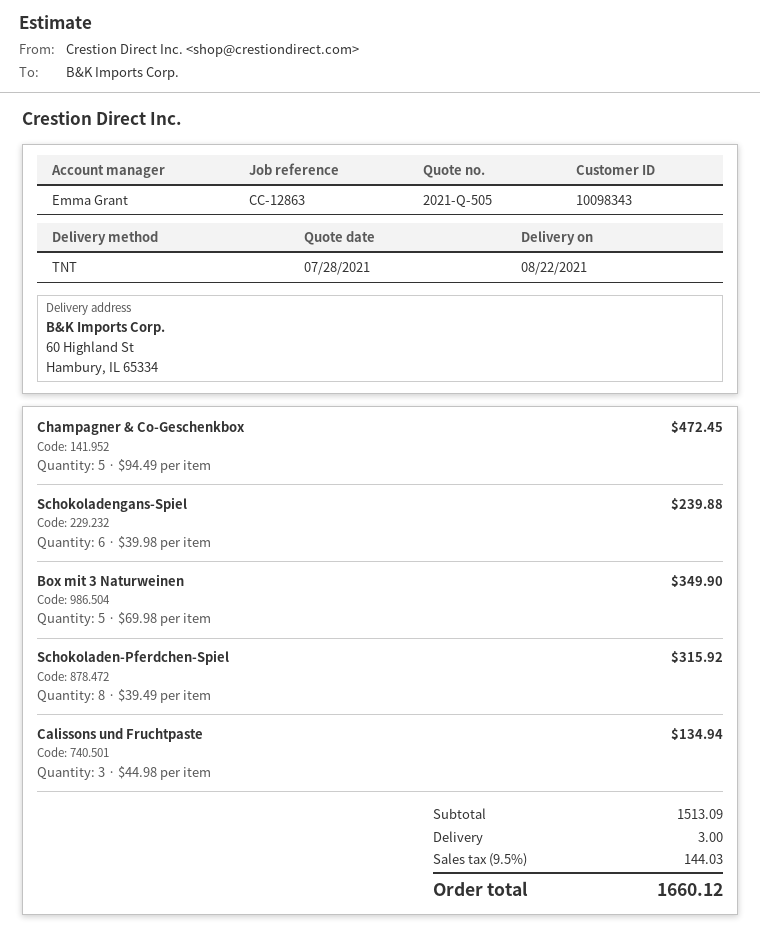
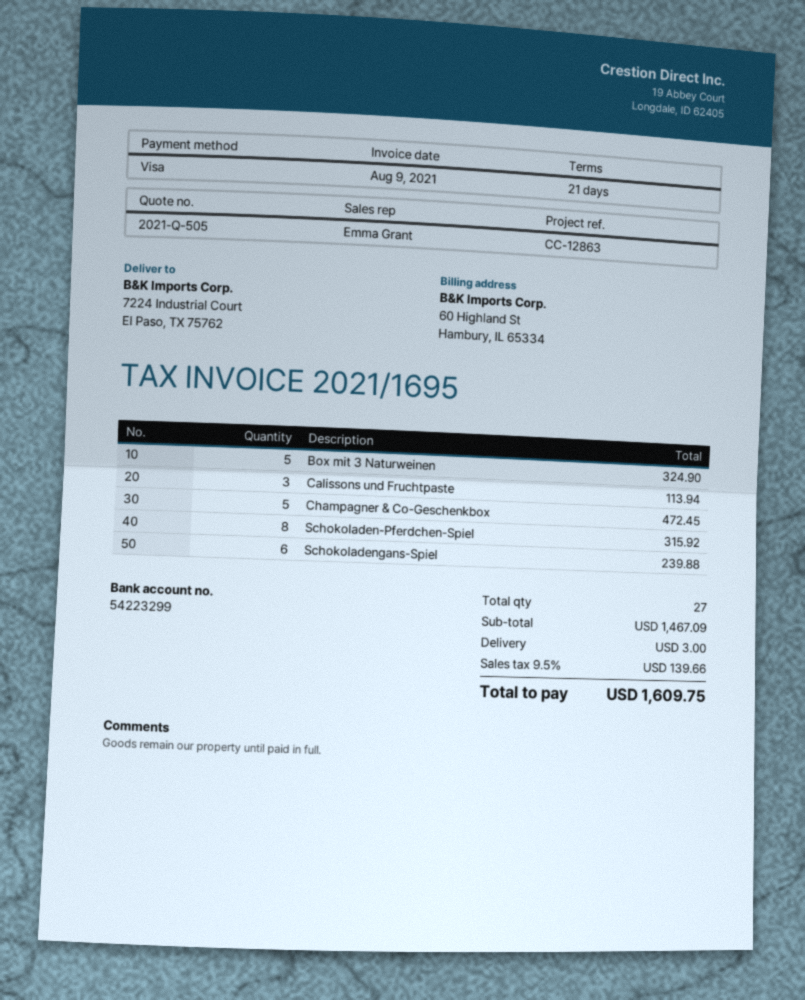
ship to: 60 Highland St, Hambury, IL 65334 -> 7224 Industrial Court, El Paso, TX 75762
Box mit 3 Naturweinen: 5 for 349.90 -> 5 for 324.90
Calissons und Fruchtpaste: 3 for 134.94 -> 3 for 113.94
subtotal: 1513.09 -> 1467.09
tax: 9.5% = 144.03 -> 9.5% = 139.66
total: 1660.12 -> 1609.75

